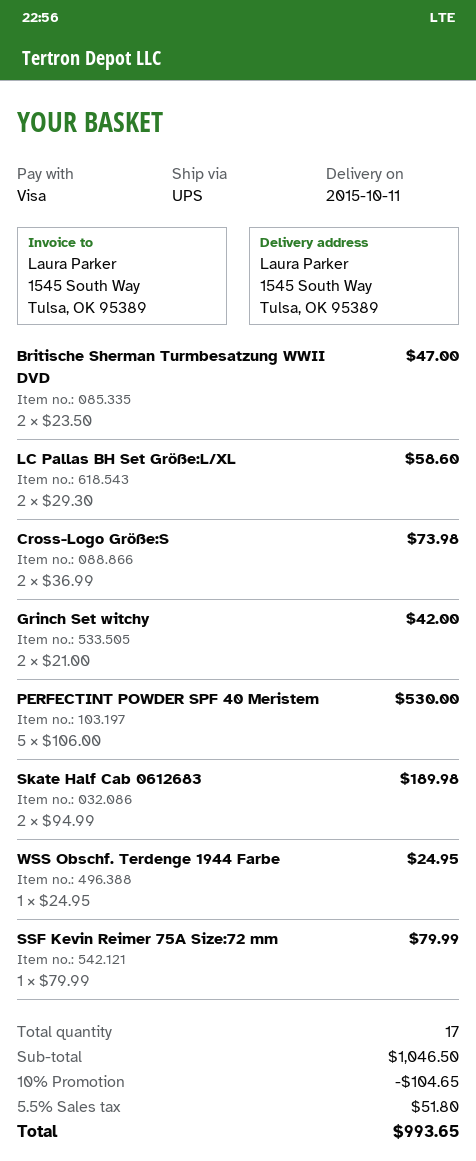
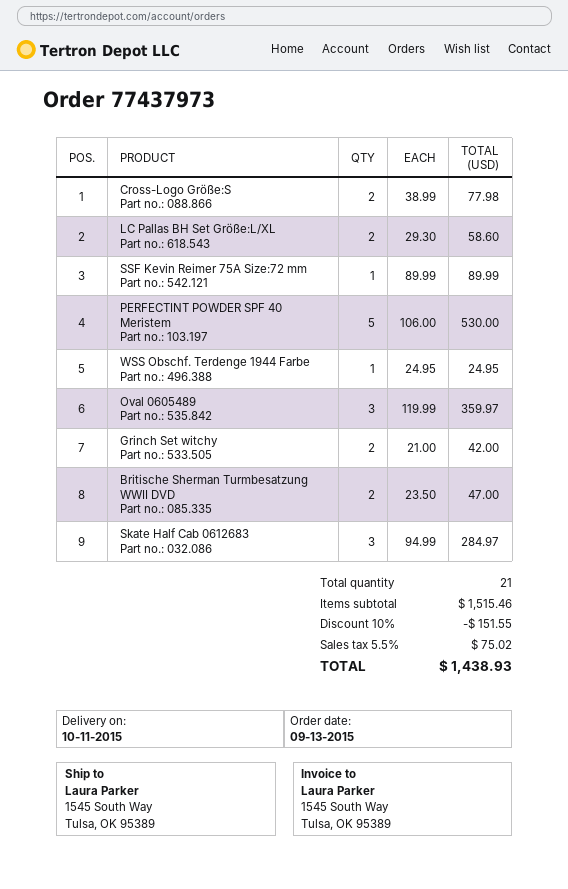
Cross-Logo Größe:S: 2 x 36.99 = 73.98 -> 2 x 38.99 = 77.98
Skate Half Cab 0612683: 2 x 94.99 = 189.98 -> 3 x 94.99 = 284.97
SSF Kevin Reimer 75A Size:72 mm: 1 x 79.99 = 79.99 -> 1 x 89.99 = 89.99
Oval 0605489: none -> 3 x 119.99 = 359.97
total quantity: 17 -> 21
subtotal: 1046.50 -> 1515.46
discount: 10% = 104.65 -> 10% = 151.55
tax: 5.5% = 51.80 -> 5.5% = 75.02
total: 993.65 -> 1438.93

